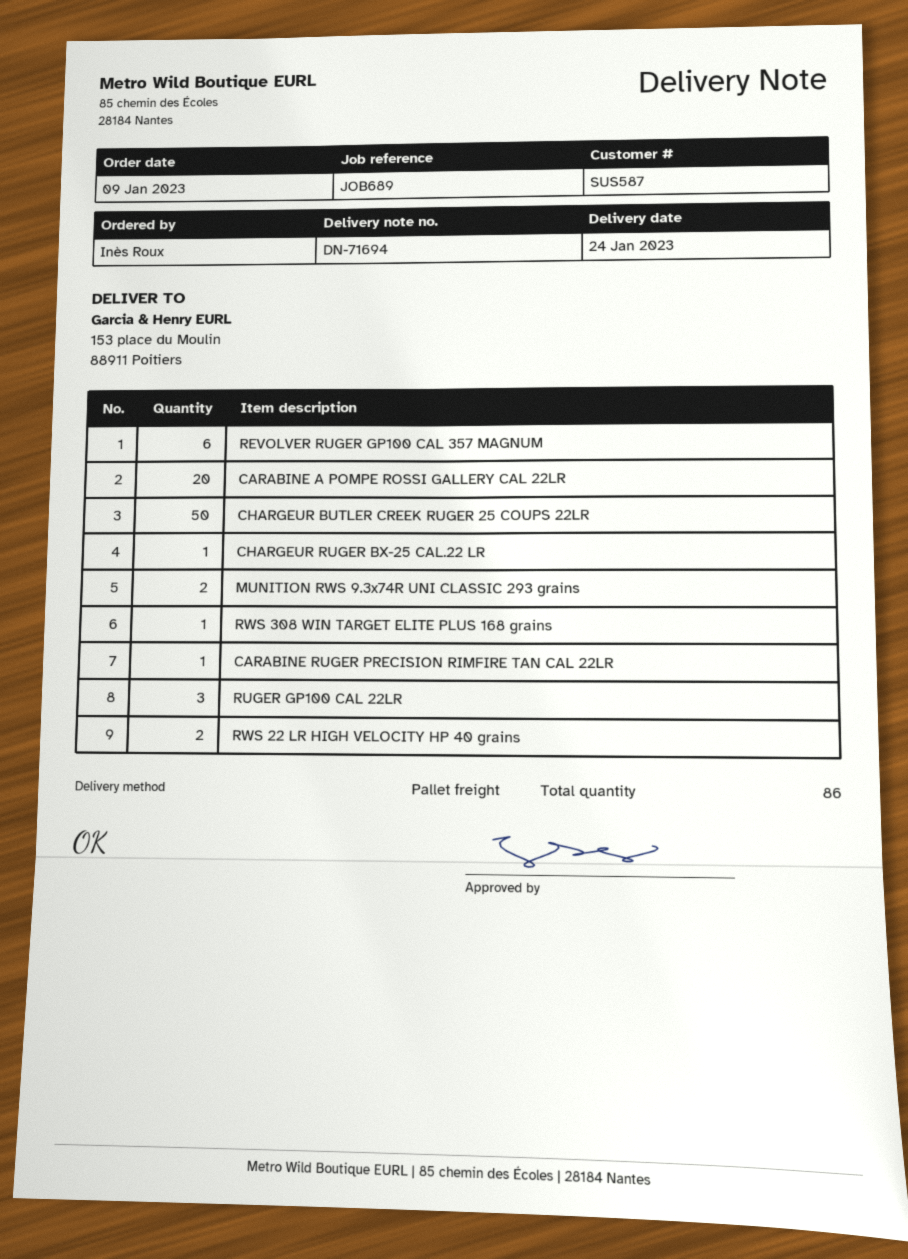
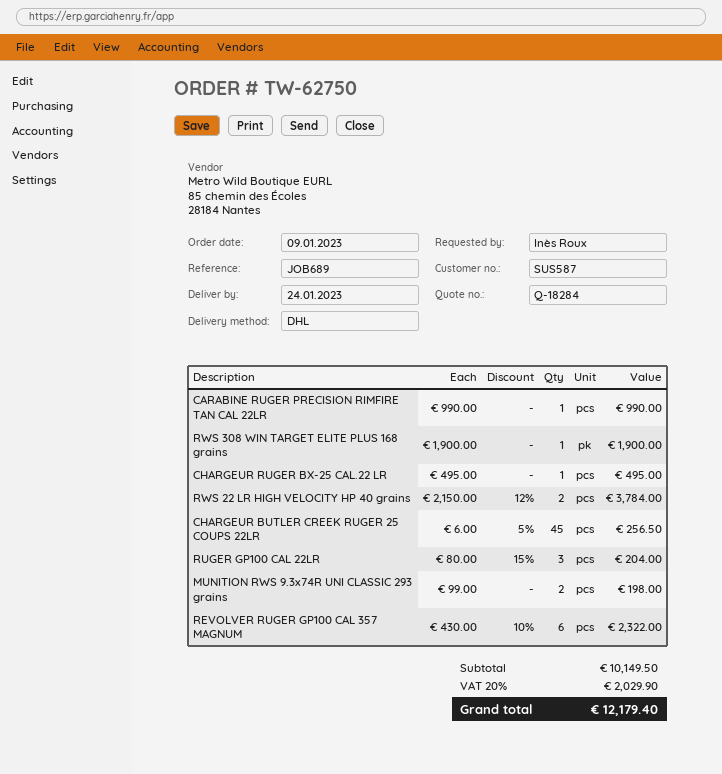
shipping method: pallet freight -> DHL
CARABINE A POMPE ROSSI GALLERY CAL 22LR: 20 -> none
CHARGEUR BUTLER CREEK RUGER 25 COUPS 22LR: 50 -> 45

